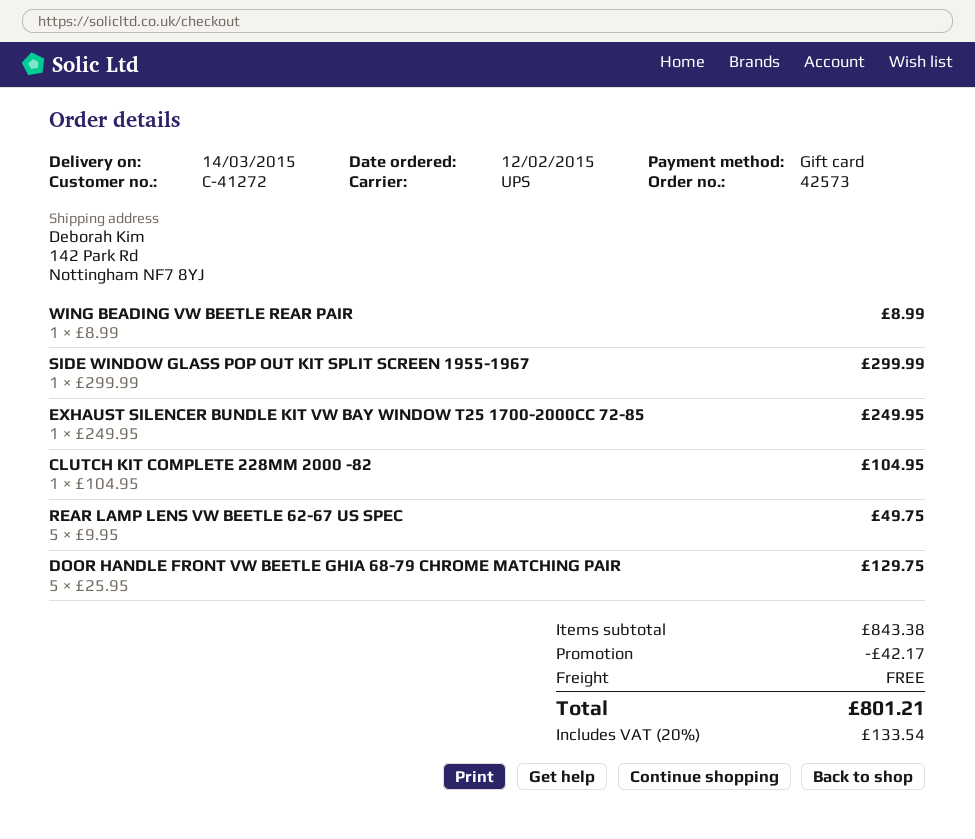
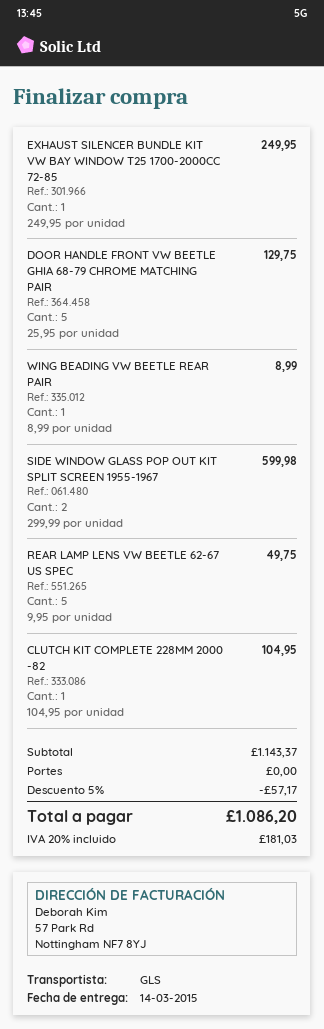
shipping method: UPS -> GLS
SIDE WINDOW GLASS POP OUT KIT SPLIT SCREEN 1955-1967: 1 x 299.99 = 299.99 -> 2 x 299.99 = 599.98
subtotal: 843.38 -> 1143.37
discount: 42.17 -> 57.17
tax: 20% = 133.54 -> 20% = 181.03
total: 801.21 -> 1086.20

